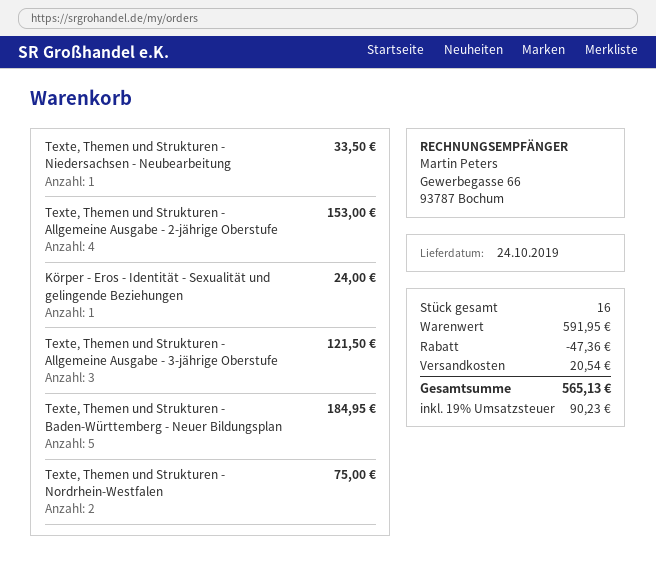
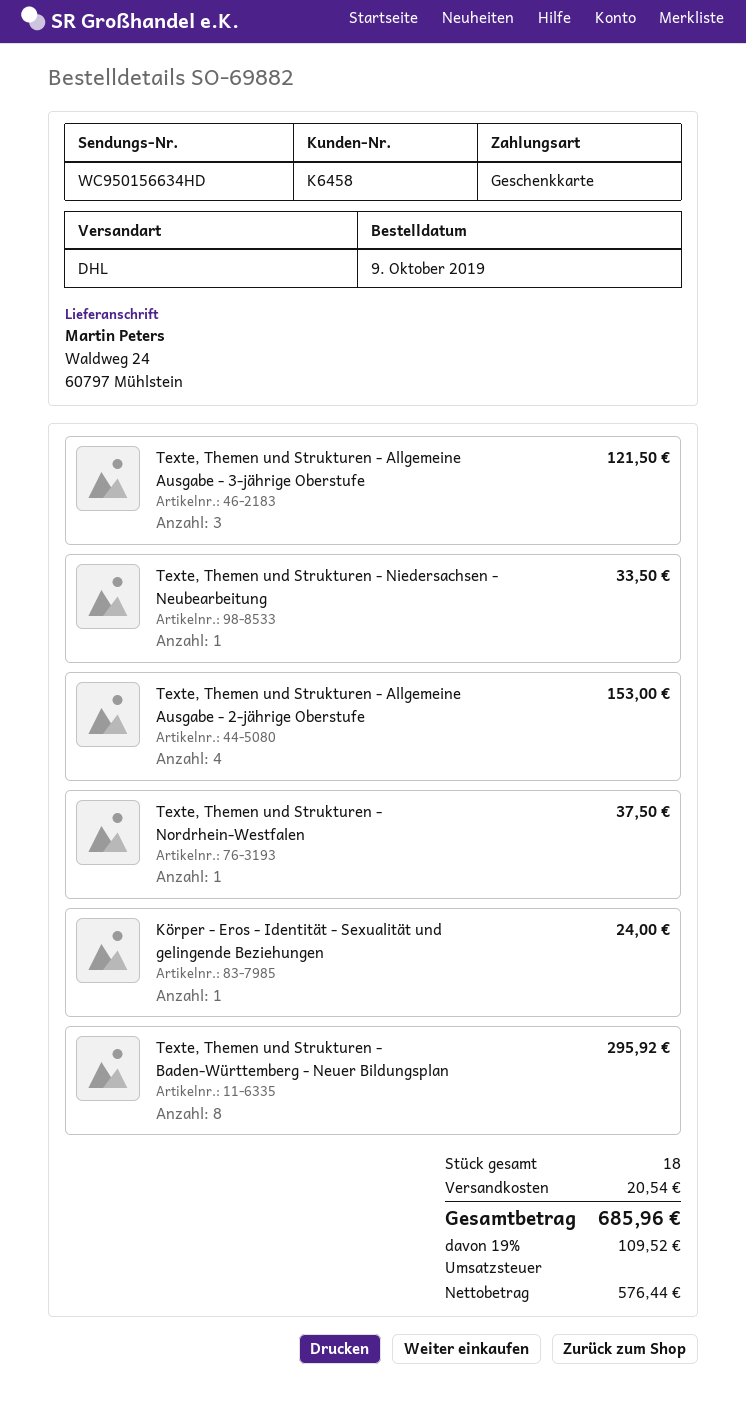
Texte, Themen und Strukturen - Baden-Württemberg - Neuer Bildungsplan: 5 for 184.95 -> 8 for 295.92
Texte, Themen und Strukturen - Nordrhein-Westfalen: 2 for 75.00 -> 1 for 37.50
total quantity: 16 -> 18
discount: 47.36 -> none
tax: 19% = 90.23 -> 19% = 109.52
total: 565.13 -> 685.96

